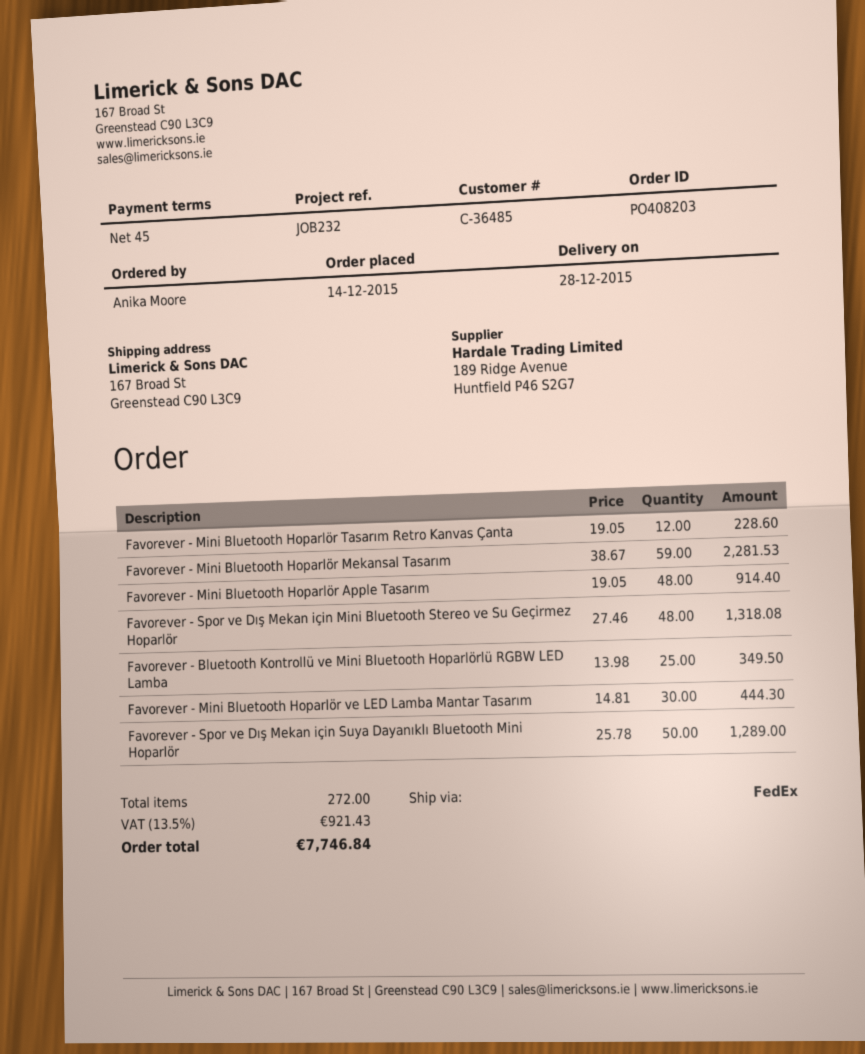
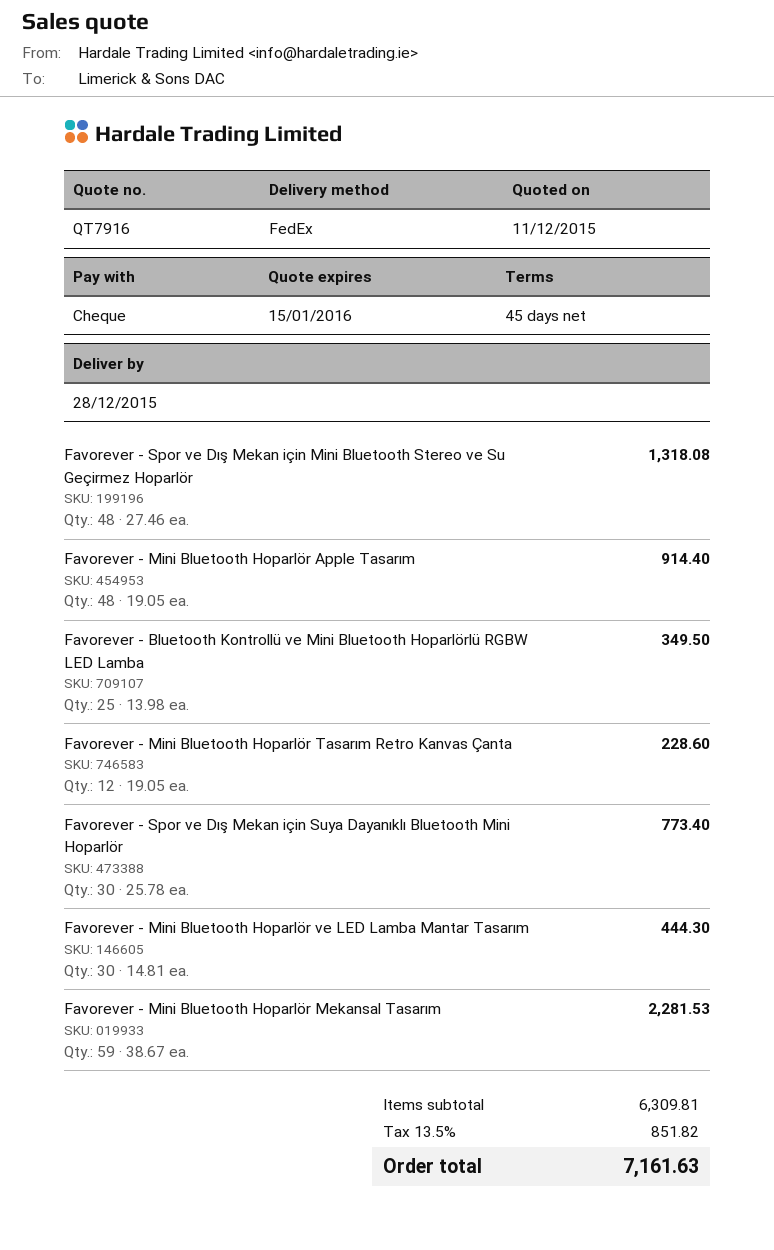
Favorever - Spor ve Dış Mekan için Suya Dayanıklı Bluetooth Mini Hoparlör: 50 x 25.78 = 1289.00 -> 30 x 25.78 = 773.40
tax: 13.5% = 921.43 -> 13.5% = 851.82
total: 7746.84 -> 7161.63

